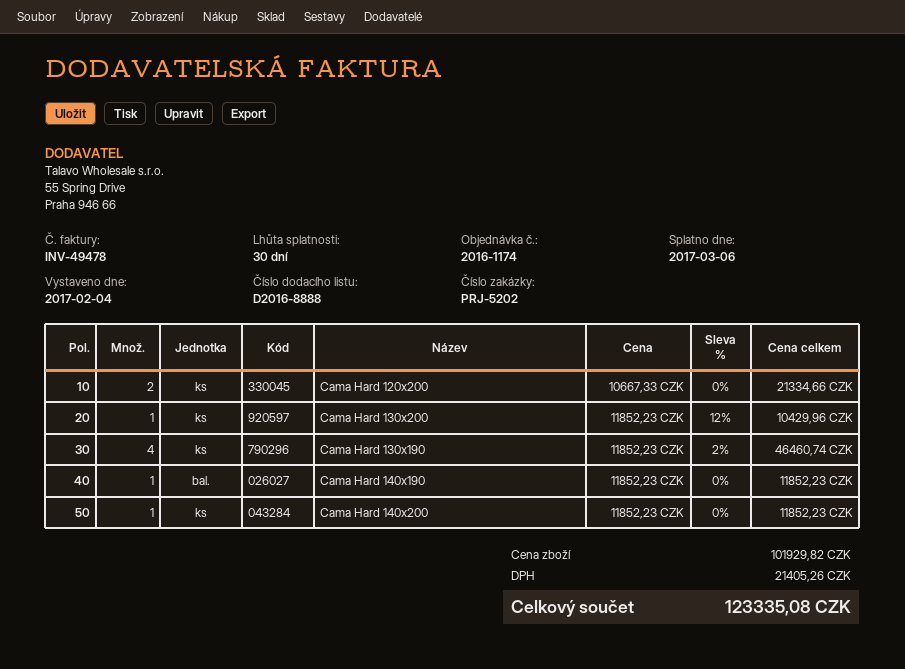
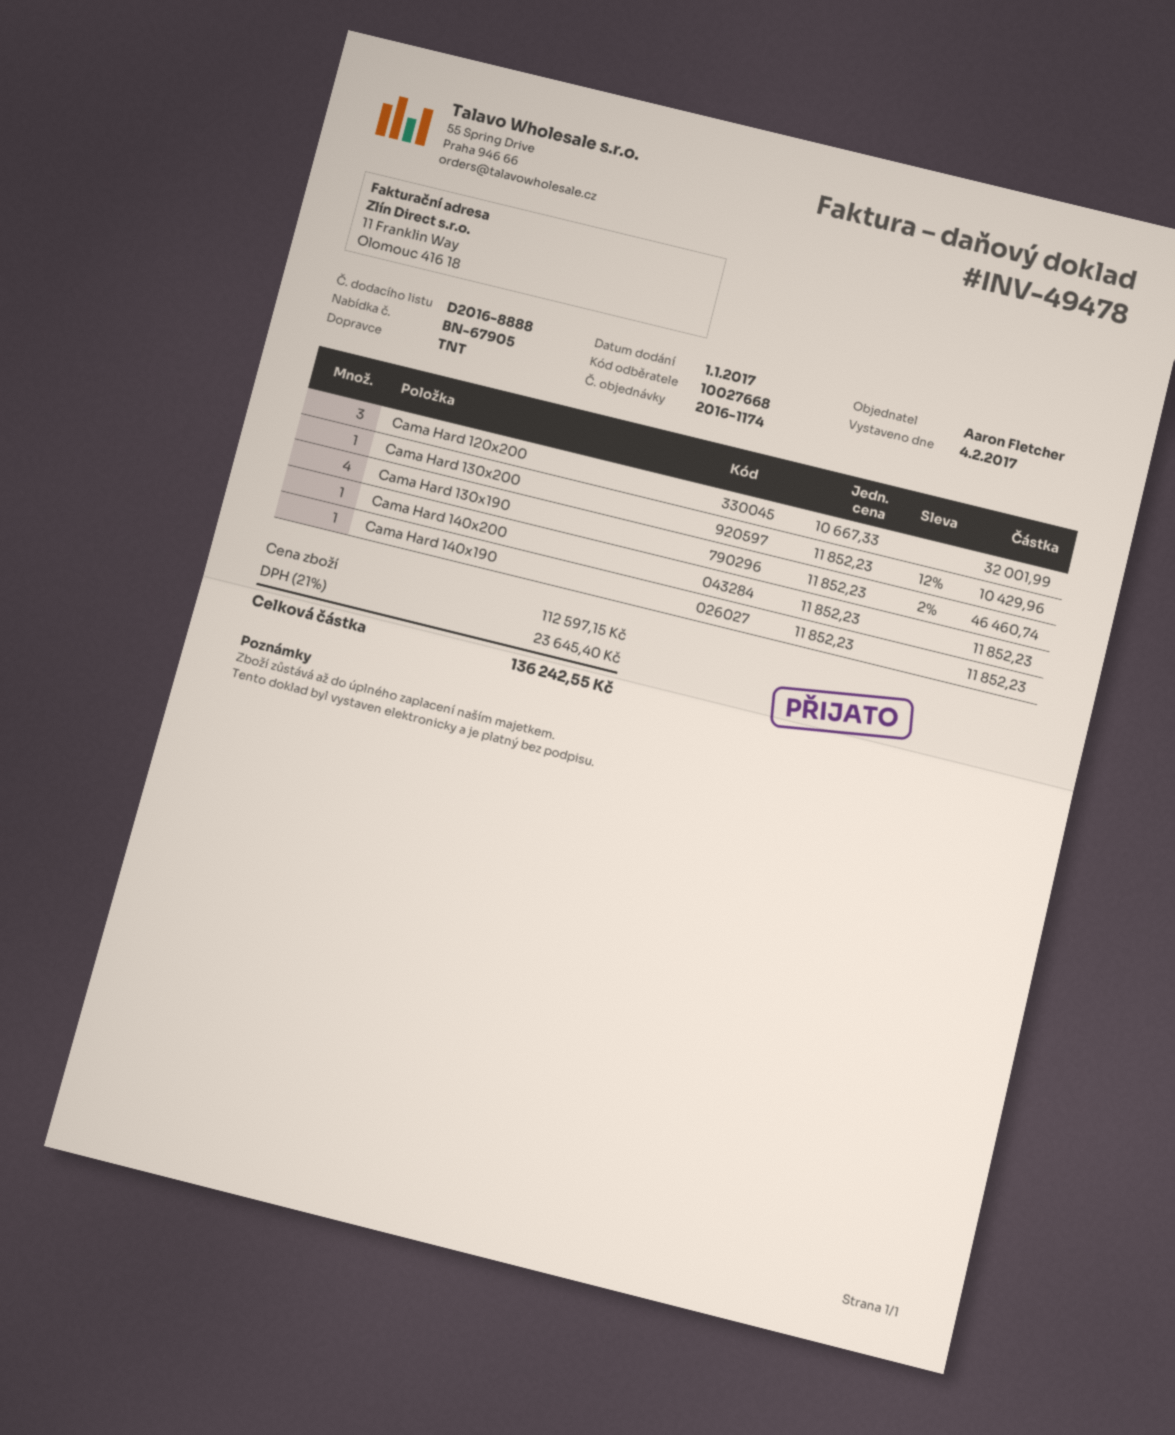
Cama Hard 120x200: 2 x 10667.33 = 21334.66 -> 3 x 10667.33 = 32001.99
subtotal: 101929.82 -> 112597.15
tax: 21405.26 -> 23645.40
total: 123335.08 -> 136242.55

